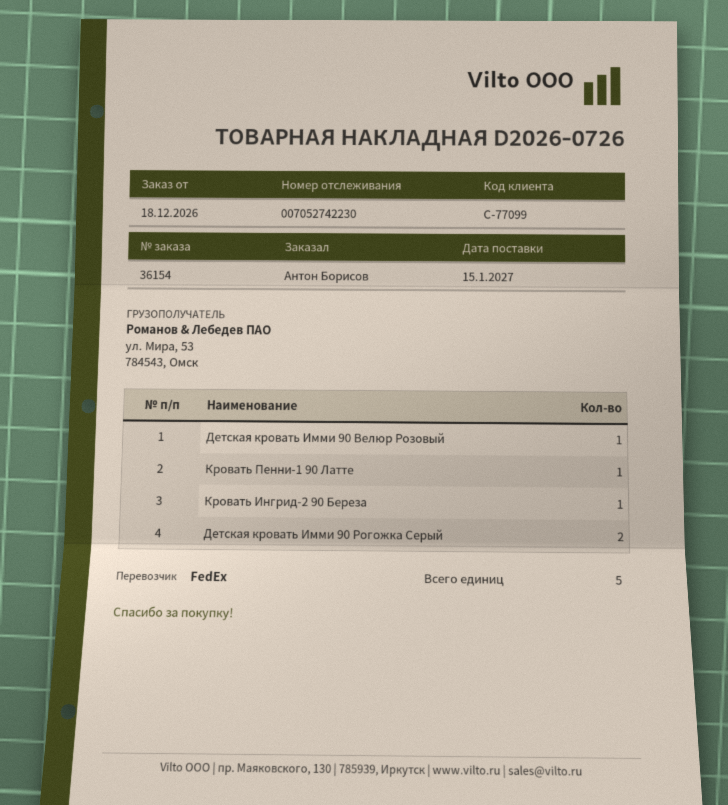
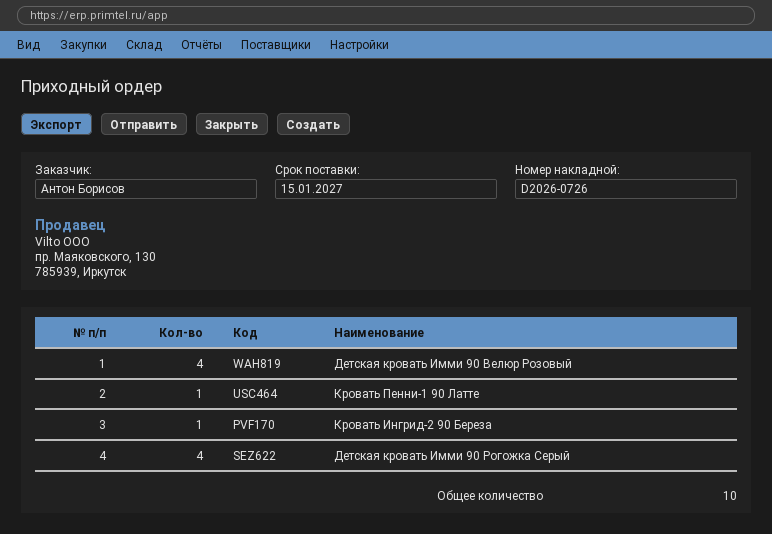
Детская кровать Имми 90 Велюр Розовый: 1 -> 4
Детская кровать Имми 90 Рогожка Серый: 2 -> 4
total quantity: 5 -> 10

